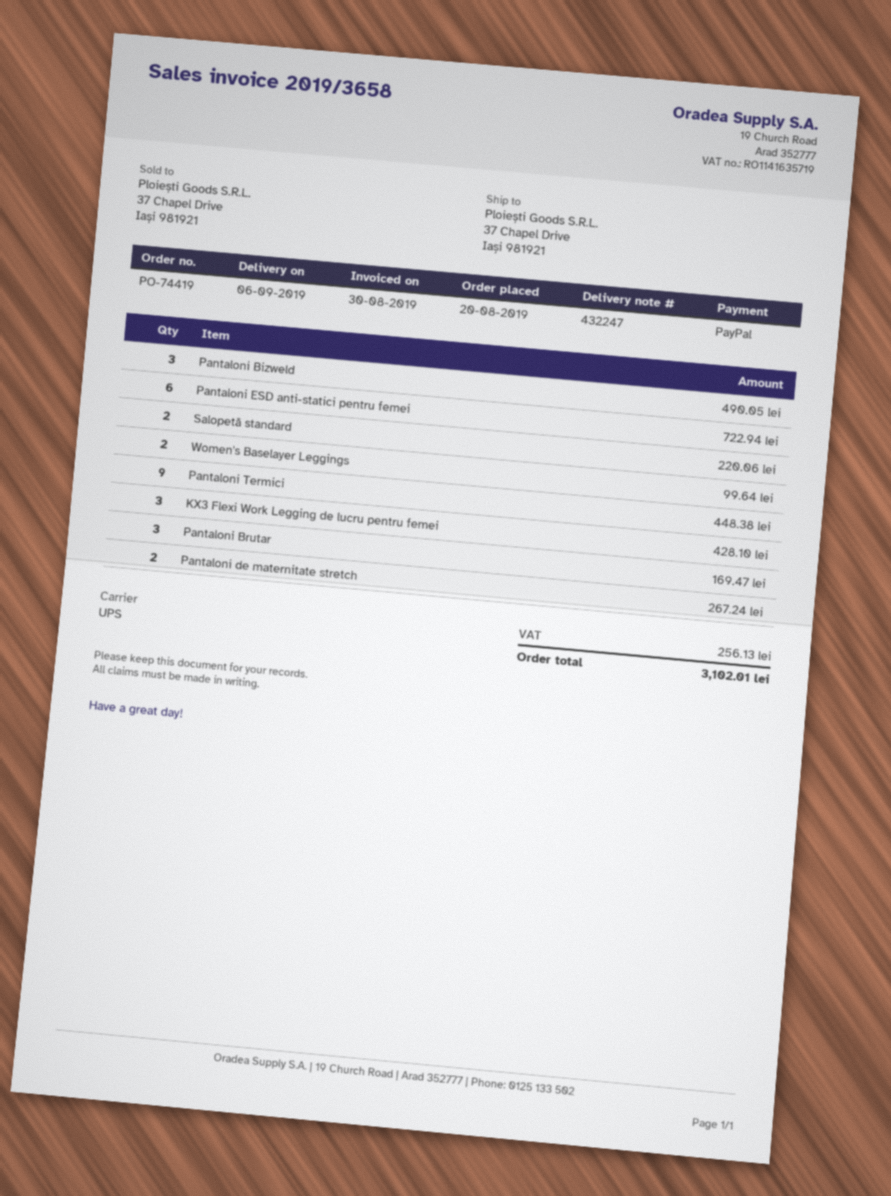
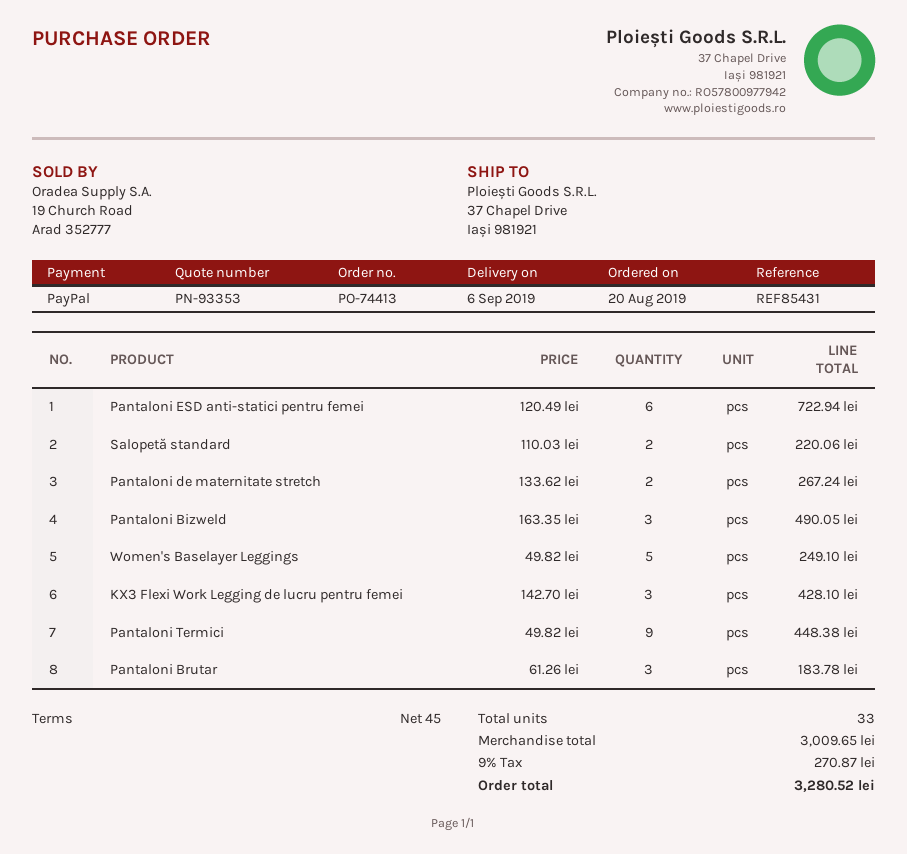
order number: PO-74419 -> PO-74413
Women's Baselayer Leggings: 2 for 99.64 -> 5 for 249.10
Pantaloni Brutar: 3 for 169.47 -> 3 for 183.78
tax: 256.13 -> 270.87
total: 3102.01 -> 3280.52

